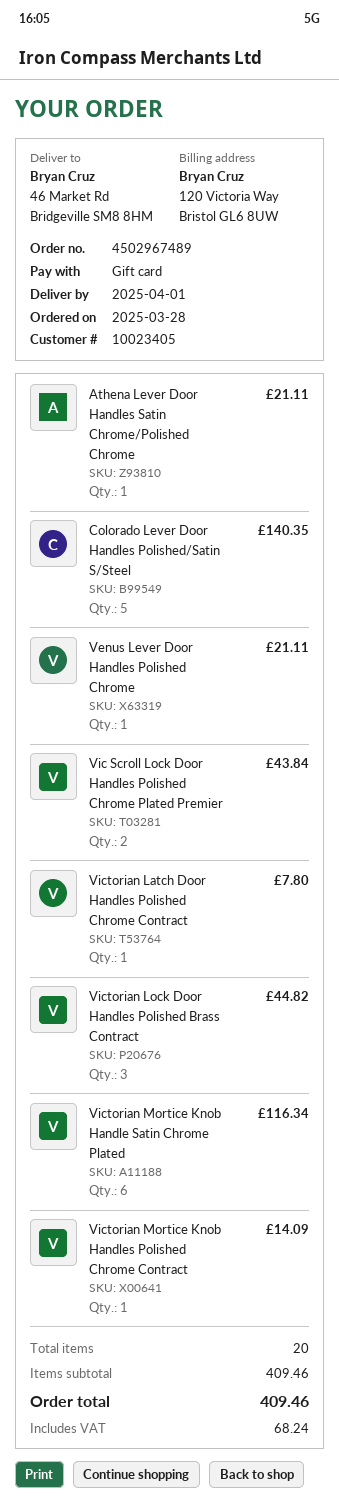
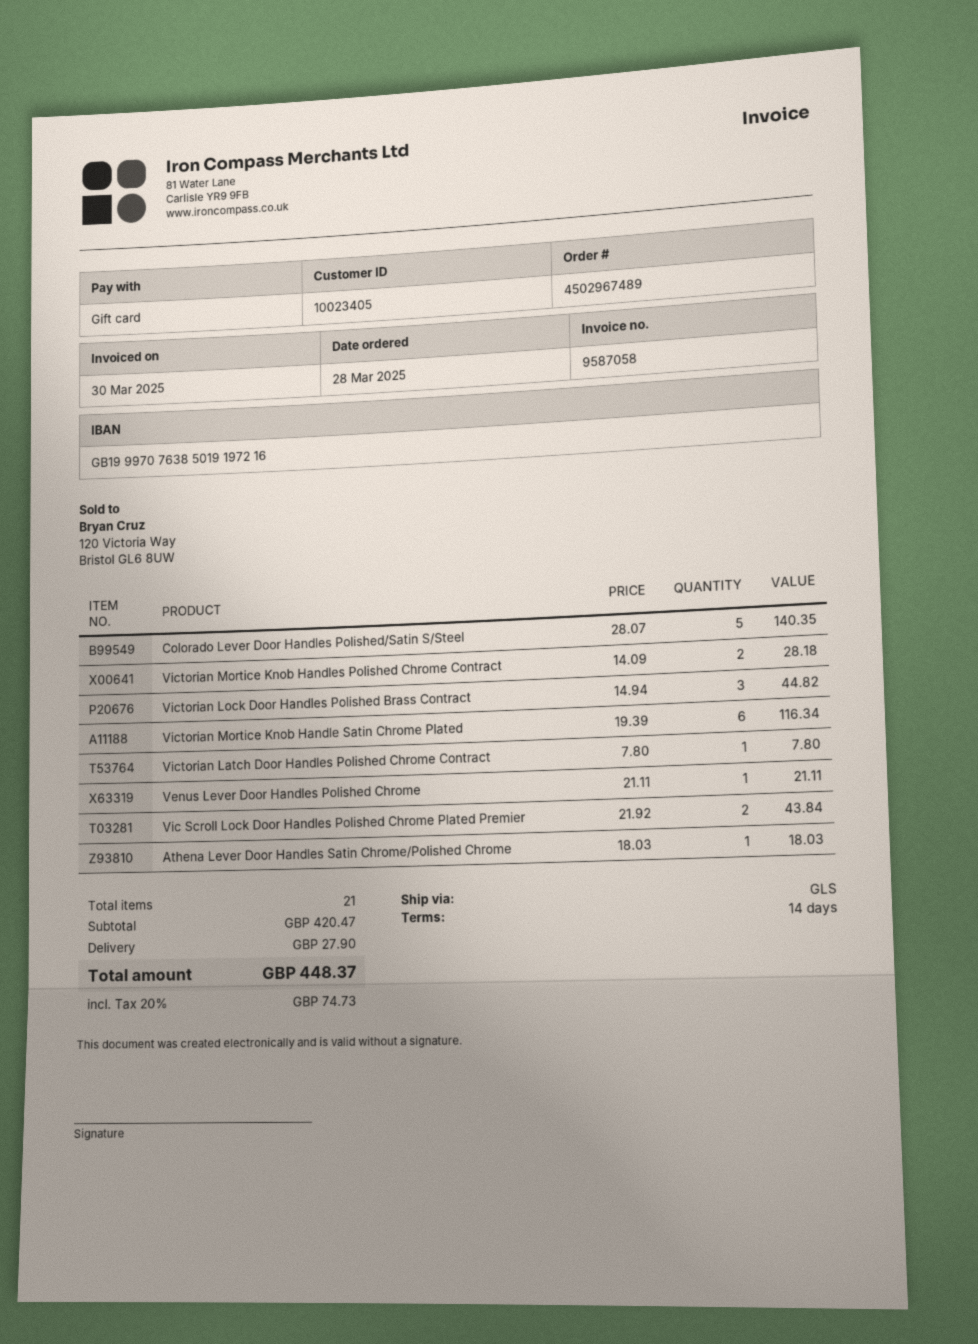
Athena Lever Door Handles Satin Chrome/Polished Chrome: 1 for 21.11 -> 1 for 18.03
Victorian Mortice Knob Handles Polished Chrome Contract: 1 for 14.09 -> 2 for 28.18
total quantity: 20 -> 21
subtotal: 409.46 -> 420.47
shipping: none -> 27.90
tax: 68.24 -> 74.73
total: 409.46 -> 448.37

